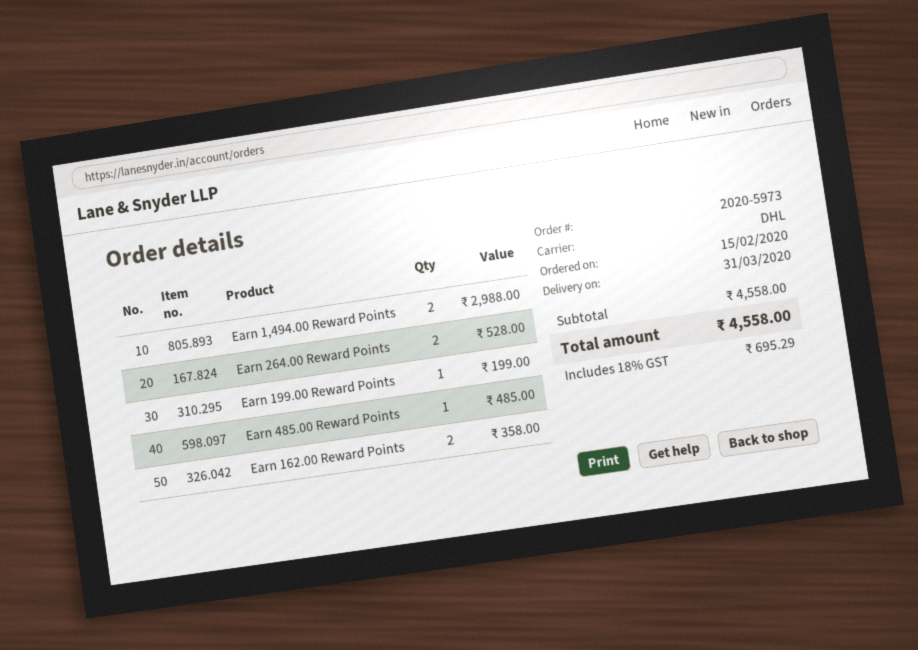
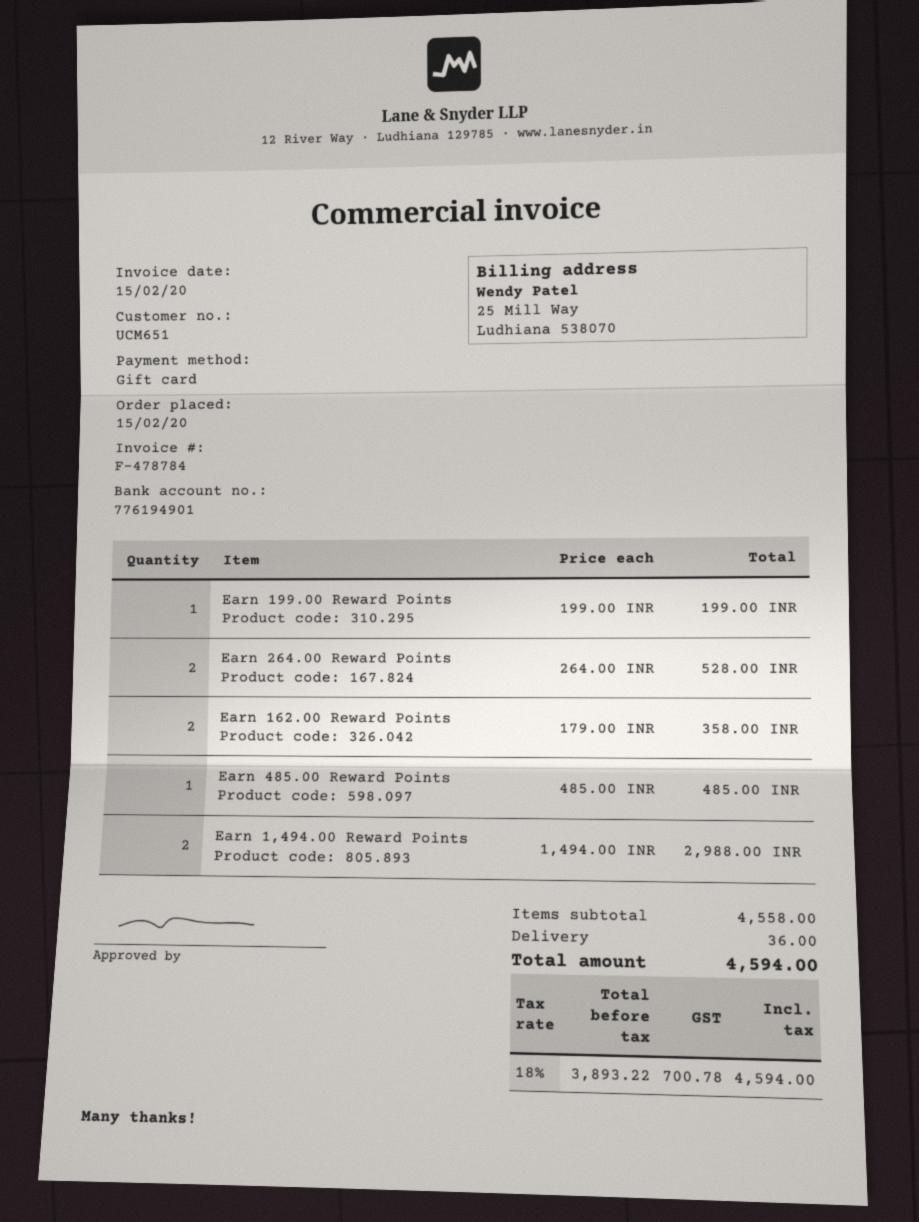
shipping: none -> 36.00
tax: 18% = 695.29 -> 18% = 700.78
total: 4558.00 -> 4594.00

